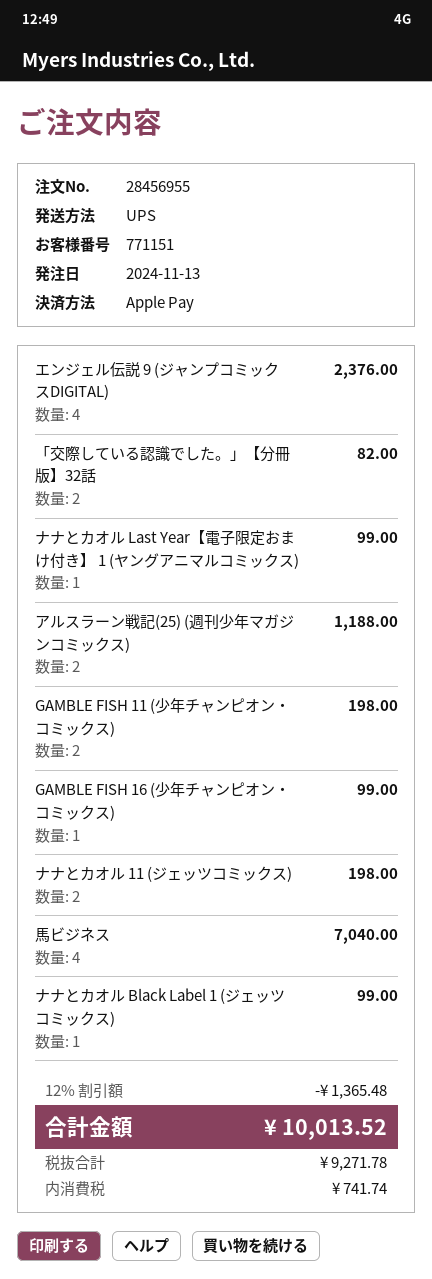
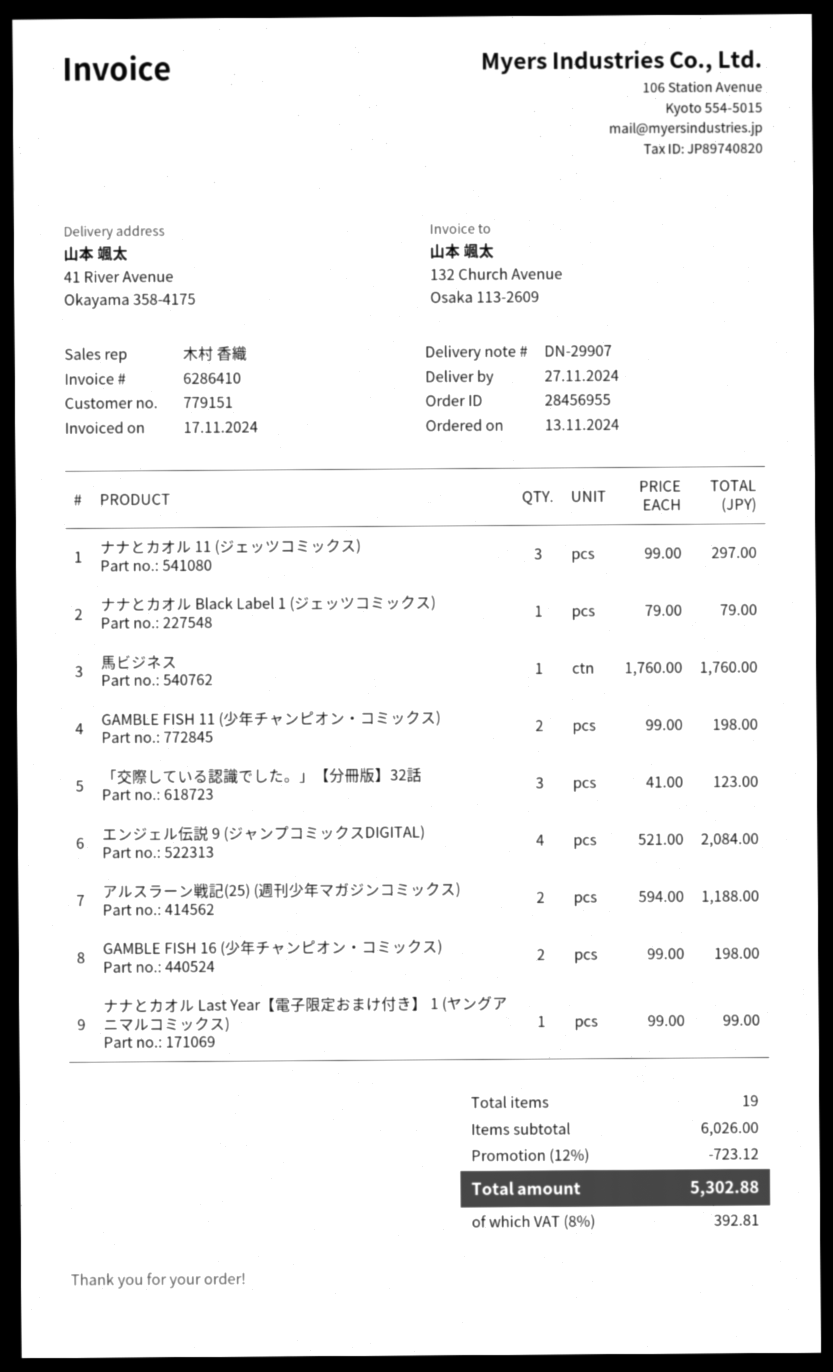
customer number: 771151 -> 779151
エンジェル伝説 9 (ジャンプコミックスDIGITAL): 4 for 2376.00 -> 4 for 2084.00
「交際している認識でした。」【分冊版】32話: 2 for 82.00 -> 3 for 123.00
GAMBLE FISH 16 (少年チャンピオン・コミックス): 1 for 99.00 -> 2 for 198.00
ナナとカオル 11 (ジェッツコミックス): 2 for 198.00 -> 3 for 297.00
馬ビジネス: 4 for 7040.00 -> 1 for 1760.00
ナナとカオル Black Label 1 (ジェッツコミックス): 1 for 99.00 -> 1 for 79.00
discount: 12% = 1365.48 -> 12% = 723.12
tax: 741.74 -> 392.81
total: 10013.52 -> 5302.88

